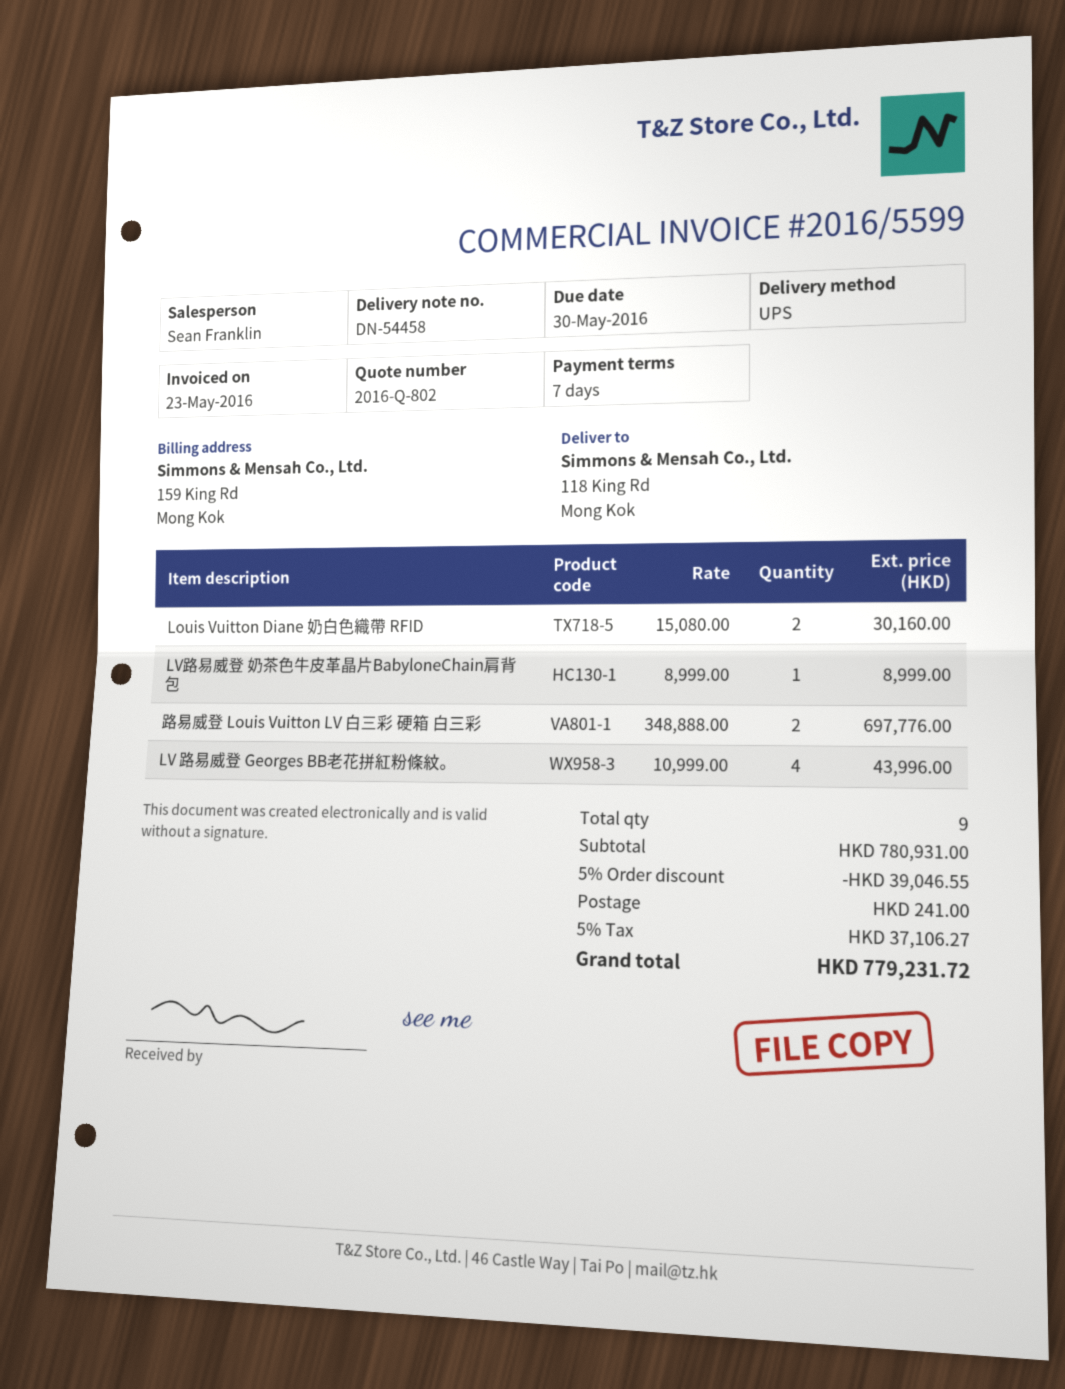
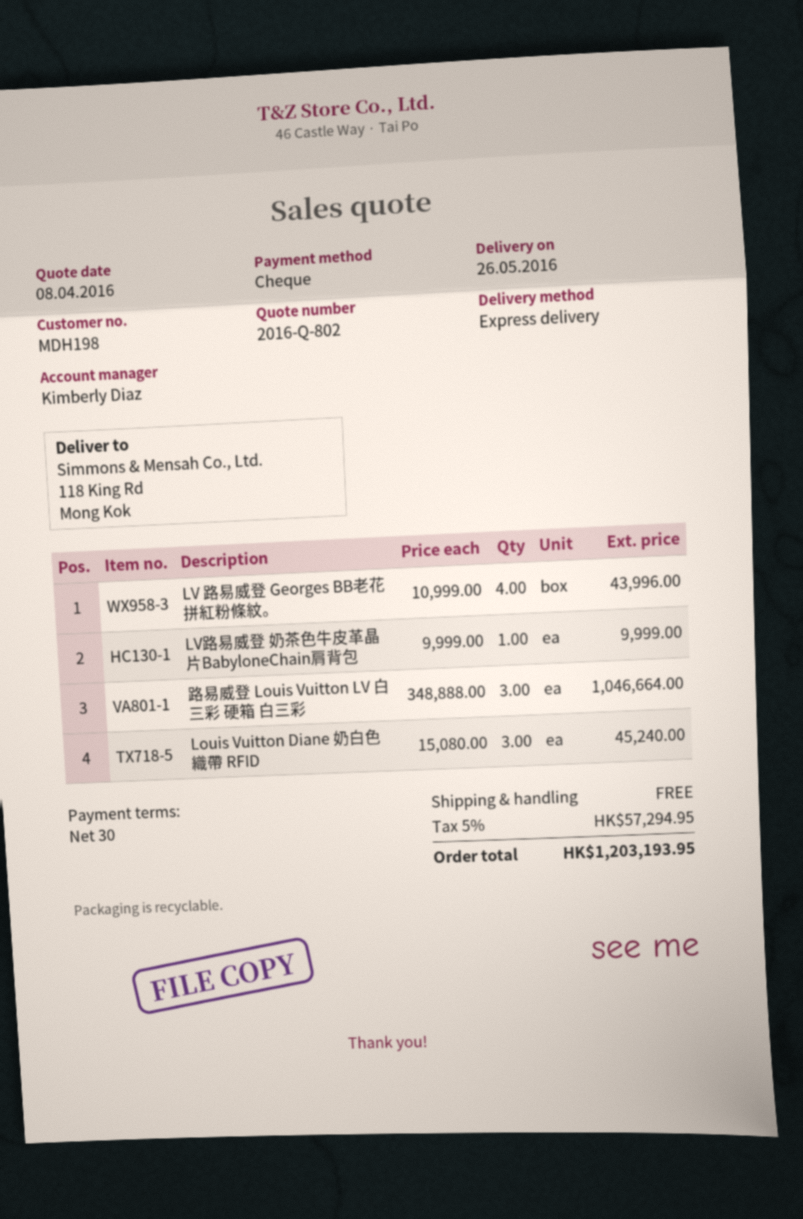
payment terms: 7 days -> 30 days
sales rep: Sean Franklin -> Kimberly Diaz
shipping method: UPS -> express
Louis Vuitton Diane 奶白色織帶 RFID: 2 x 15080.00 = 30160.00 -> 3 x 15080.00 = 45240.00
LV路易威登 奶茶色牛皮革晶片BabyloneChain肩背包: 1 x 8999.00 = 8999.00 -> 1 x 9999.00 = 9999.00
路易威登 Louis Vuitton LV 白三彩 硬箱 白三彩: 2 x 348888.00 = 697776.00 -> 3 x 348888.00 = 1046664.00
discount: 5% = 39046.55 -> none
shipping: 241.00 -> 0.00
tax: 5% = 37106.27 -> 5% = 57294.95
total: 779231.72 -> 1203193.95

